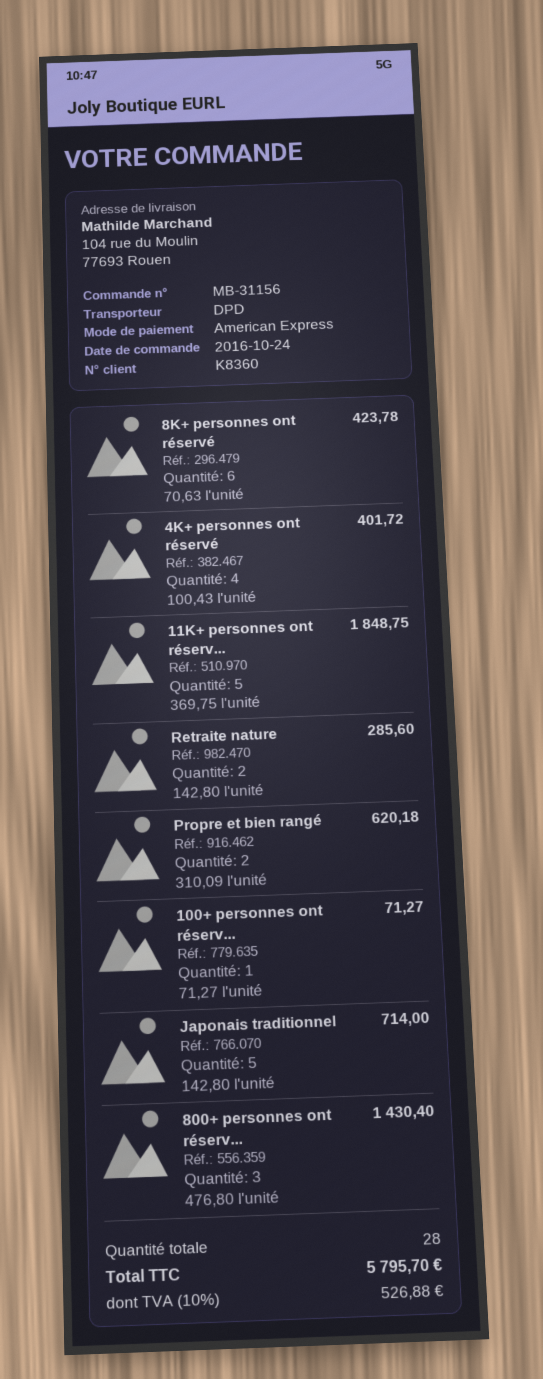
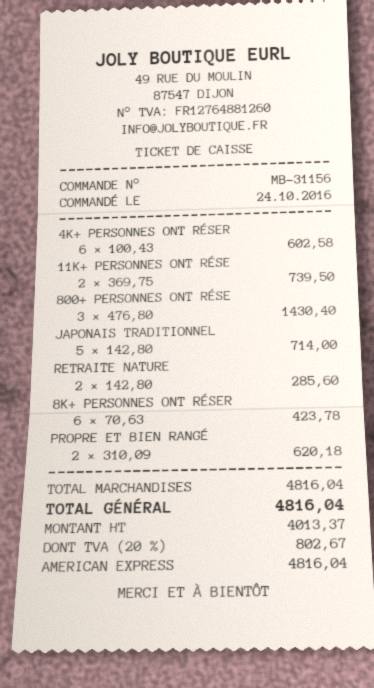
4K+ personnes ont réservé: 4 x 100.43 = 401.72 -> 6 x 100.43 = 602.58
11K+ personnes ont réserv...: 5 x 369.75 = 1848.75 -> 2 x 369.75 = 739.50
100+ personnes ont réserv...: 1 x 71.27 = 71.27 -> none
tax: 10% = 526.88 -> 20% = 802.67
total: 5795.70 -> 4816.04

